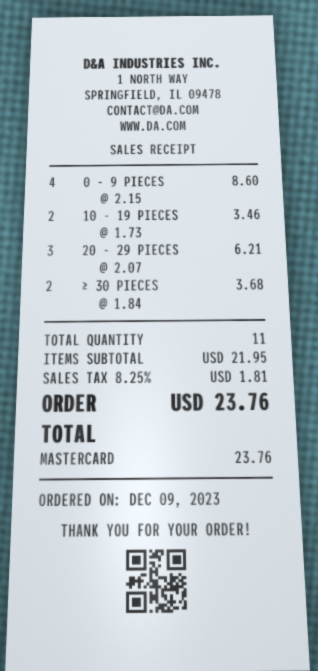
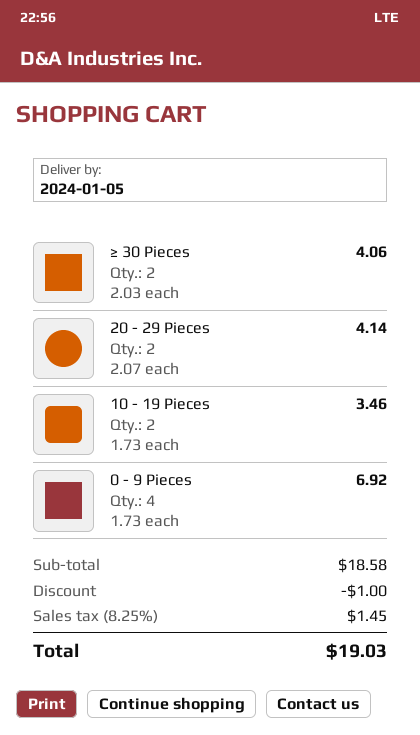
0 - 9 PIECES: 4 x 2.15 = 8.60 -> 4 x 1.73 = 6.92
20 - 29 PIECES: 3 x 2.07 = 6.21 -> 2 x 2.07 = 4.14
≥ 30 PIECES: 2 x 1.84 = 3.68 -> 2 x 2.03 = 4.06
subtotal: 21.95 -> 18.58
discount: none -> 1.00
tax: 8.25% = 1.81 -> 8.25% = 1.45
total: 23.76 -> 19.03

